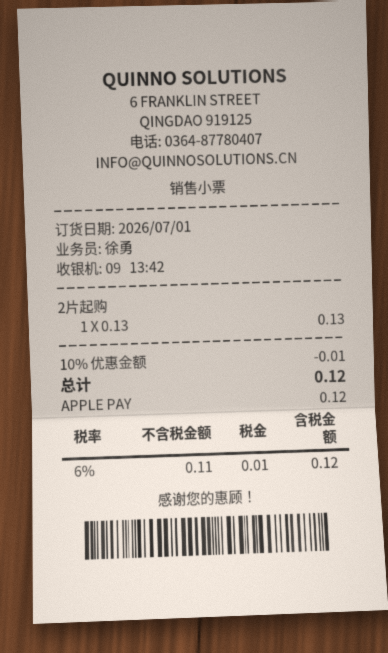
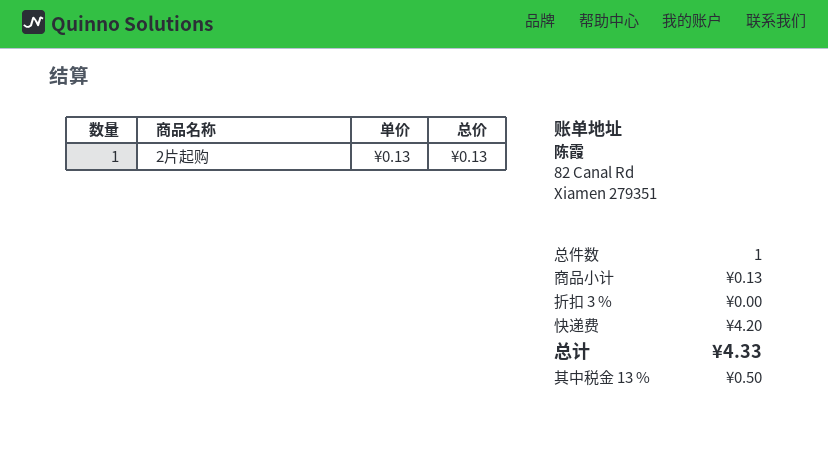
discount: 10% = 0.01 -> 3% = 0.00
shipping: none -> 4.20
tax: 6% = 0.01 -> 13% = 0.50
total: 0.12 -> 4.33

